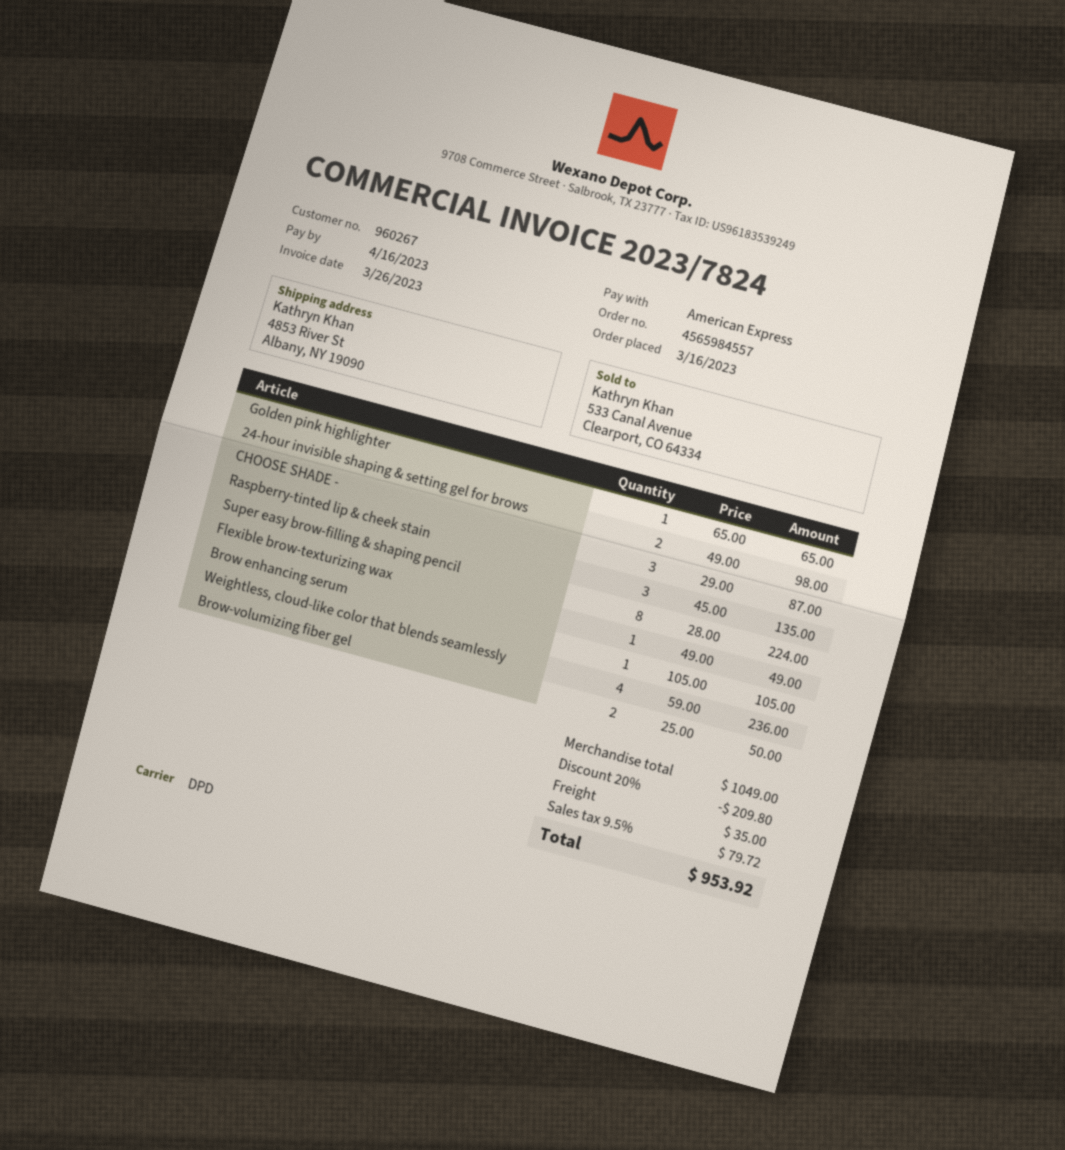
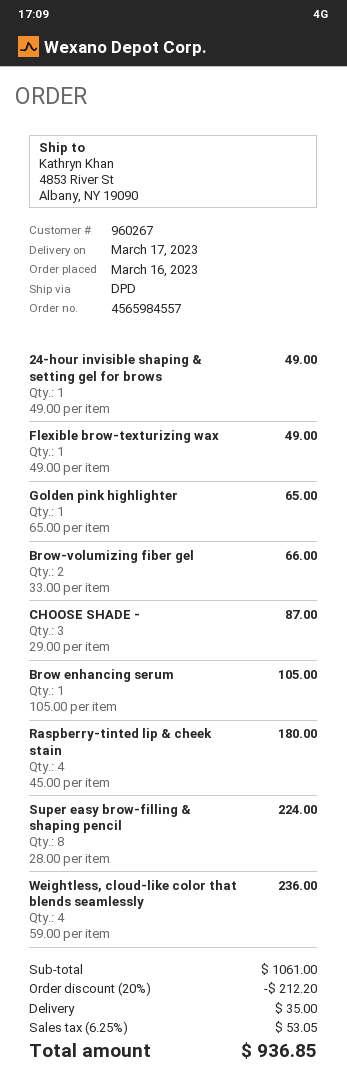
24-hour invisible shaping & setting gel for brows: 2 x 49.00 = 98.00 -> 1 x 49.00 = 49.00
Raspberry-tinted lip & cheek stain: 3 x 45.00 = 135.00 -> 4 x 45.00 = 180.00
Brow-volumizing fiber gel: 2 x 25.00 = 50.00 -> 2 x 33.00 = 66.00
subtotal: 1049.00 -> 1061.00
discount: 20% = 209.80 -> 20% = 212.20
tax: 9.5% = 79.72 -> 6.25% = 53.05
total: 953.92 -> 936.85

